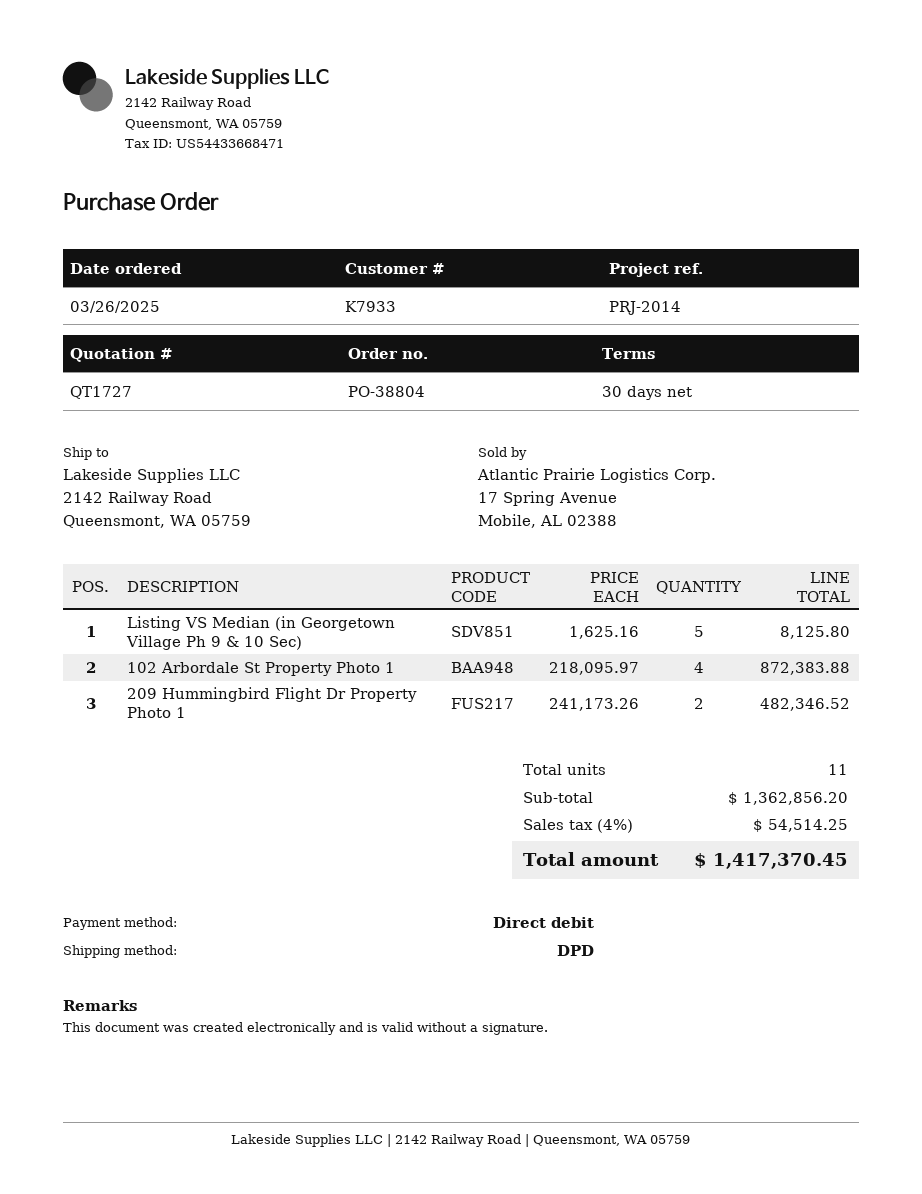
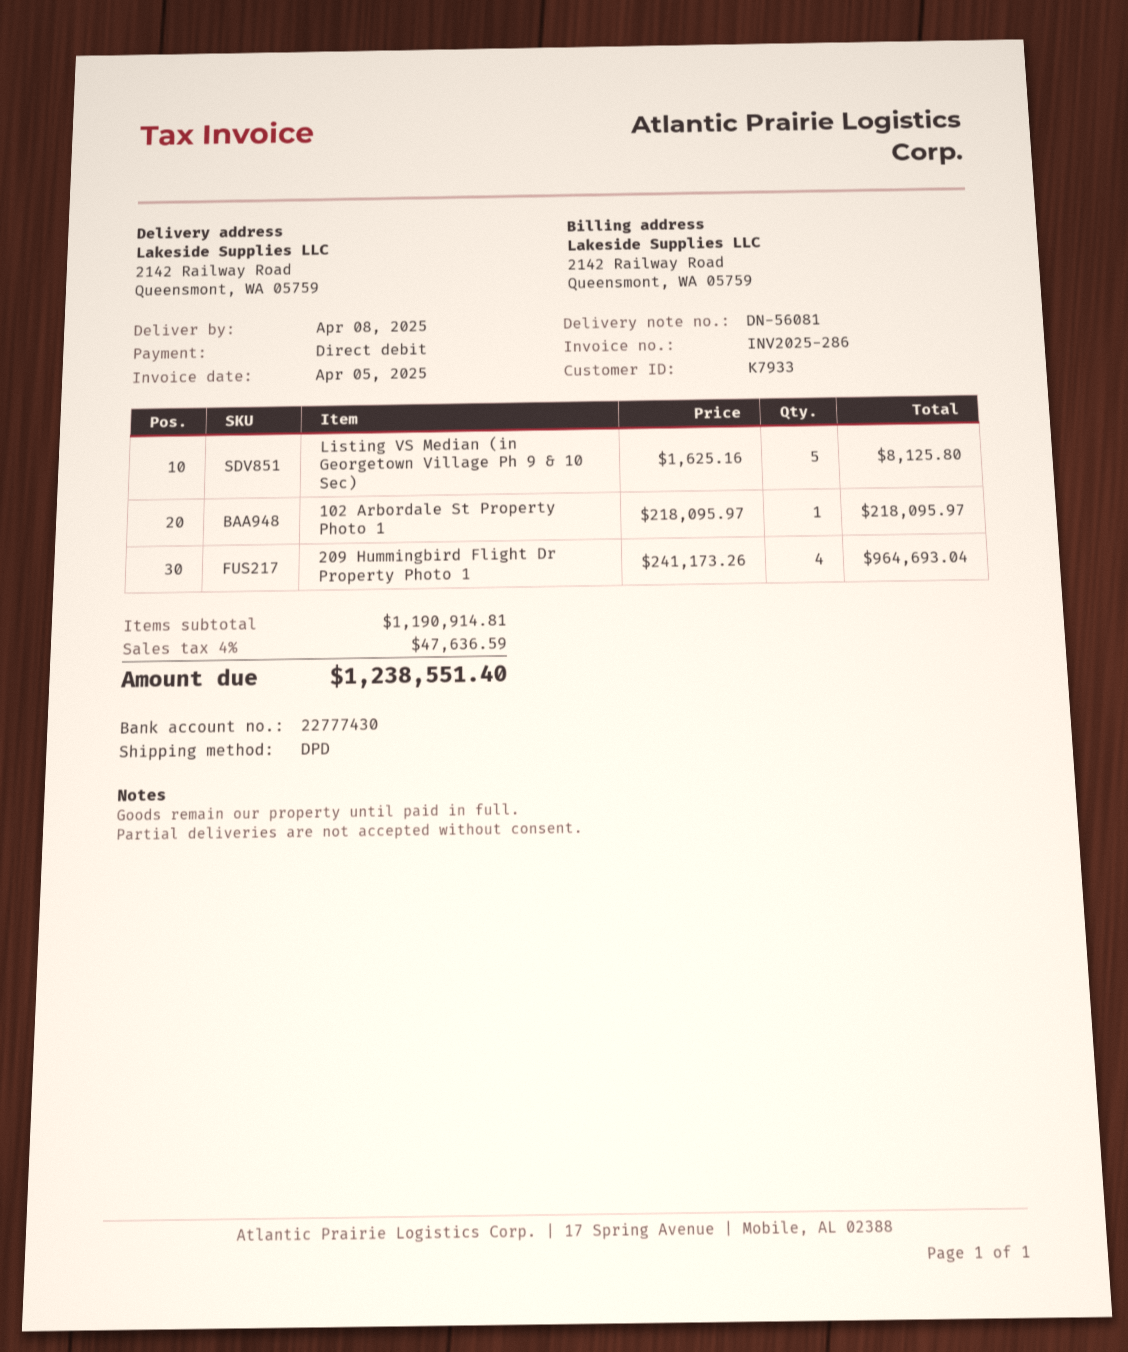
102 Arbordale St Property Photo 1: 4 x 218095.97 = 872383.88 -> 1 x 218095.97 = 218095.97
209 Hummingbird Flight Dr Property Photo 1: 2 x 241173.26 = 482346.52 -> 4 x 241173.26 = 964693.04
subtotal: 1362856.20 -> 1190914.81
tax: 4% = 54514.25 -> 4% = 47636.59
total: 1417370.45 -> 1238551.40

